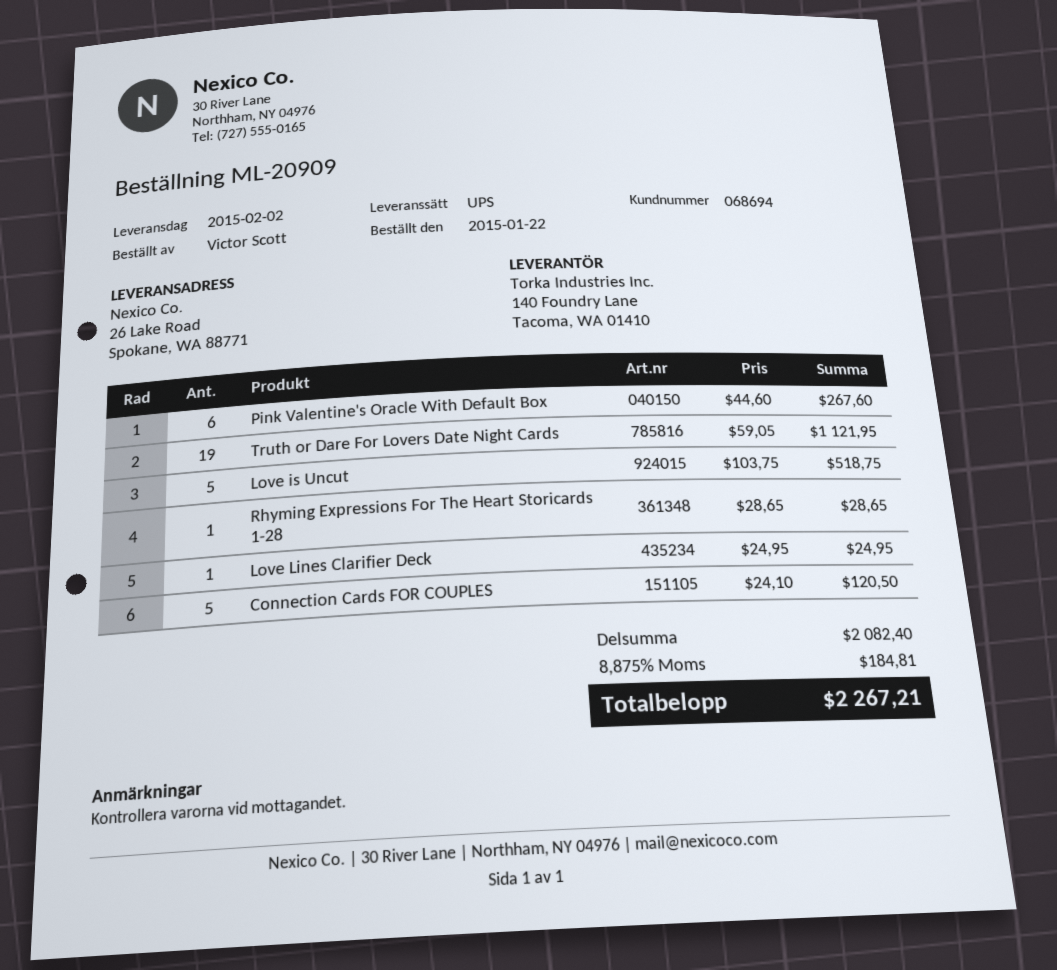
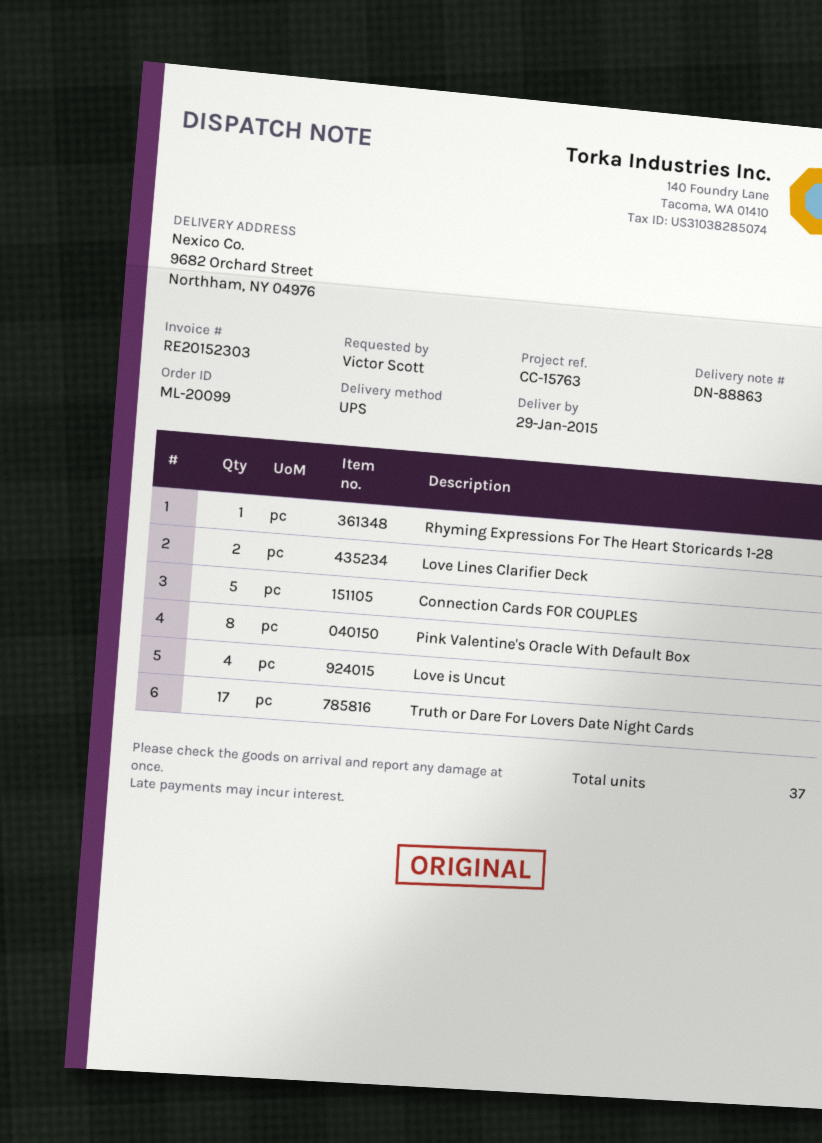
order number: ML-20909 -> ML-20099
delivery date: 2015-02-02 -> 2015-01-29
ship to: 26 Lake Road, Spokane, WA 88771 -> 9682 Orchard Street, Northham, NY 04976
Pink Valentine's Oracle With Default Box: 6 -> 8
Truth or Dare For Lovers Date Night Cards: 19 -> 17
Love is Uncut: 5 -> 4
Love Lines Clarifier Deck: 1 -> 2

